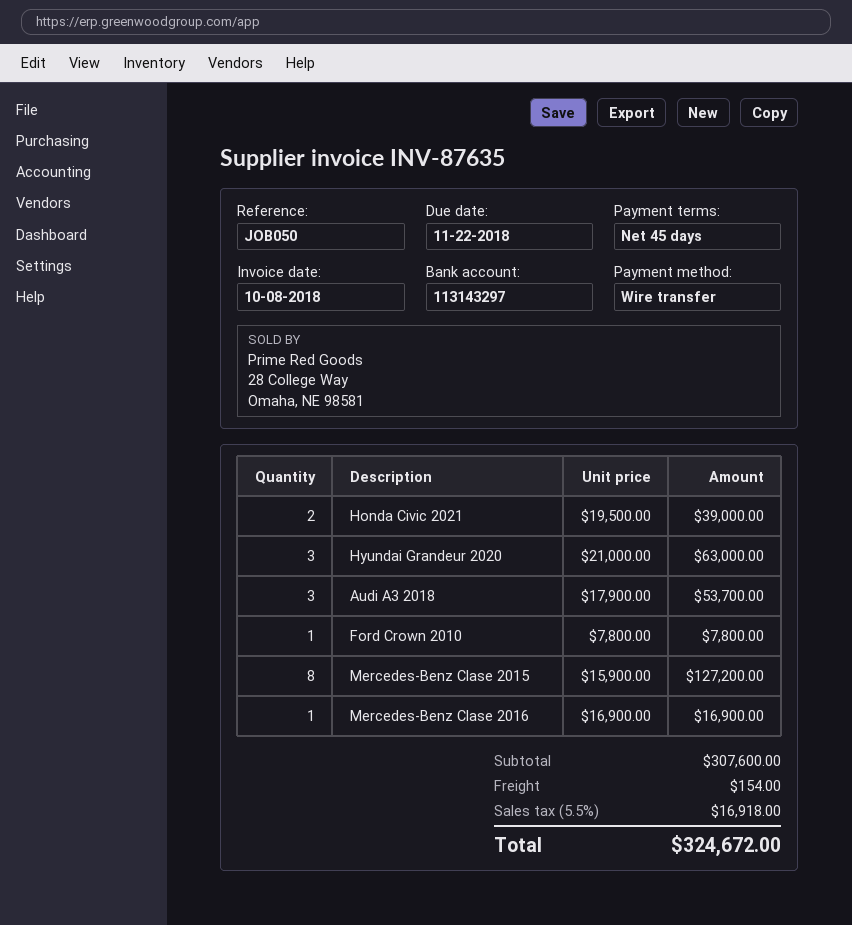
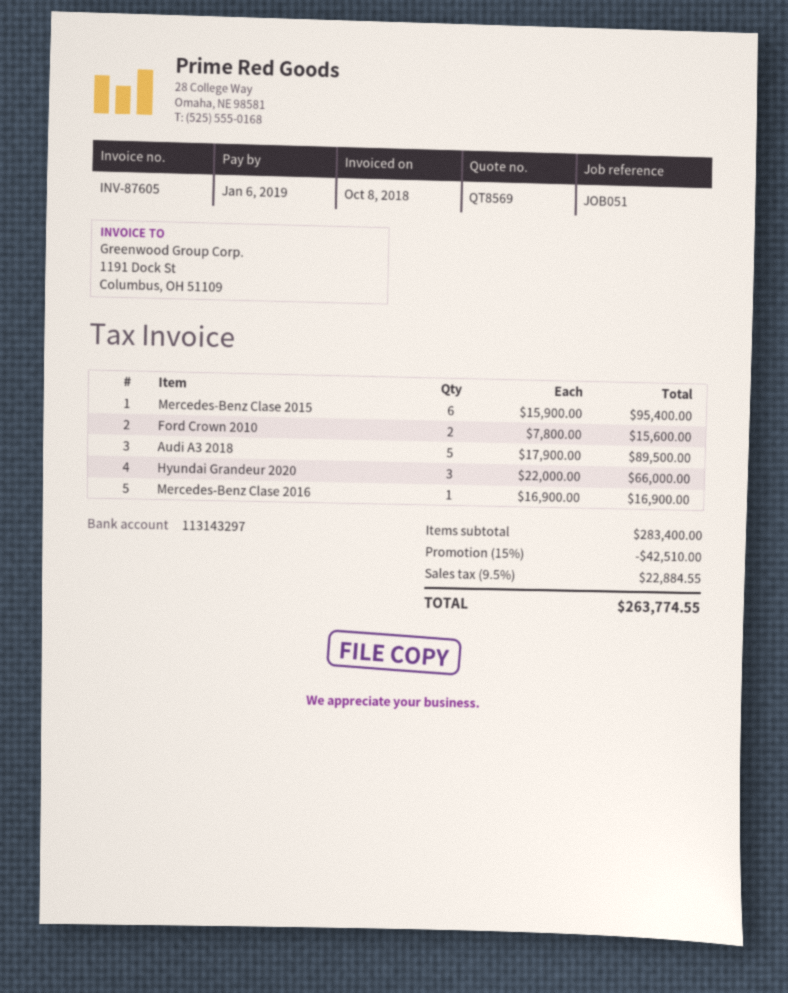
invoice number: INV-87635 -> INV-87605
due date: 2018-11-22 -> 2019-01-06
reference: JOB050 -> JOB051
Honda Civic 2021: 2 x 19500.00 = 39000.00 -> none
Hyundai Grandeur 2020: 3 x 21000.00 = 63000.00 -> 3 x 22000.00 = 66000.00
Audi A3 2018: 3 x 17900.00 = 53700.00 -> 5 x 17900.00 = 89500.00
Ford Crown 2010: 1 x 7800.00 = 7800.00 -> 2 x 7800.00 = 15600.00
Mercedes-Benz Clase 2015: 8 x 15900.00 = 127200.00 -> 6 x 15900.00 = 95400.00
subtotal: 307600.00 -> 283400.00
discount: none -> 15% = 42510.00
shipping: 154.00 -> none
tax: 5.5% = 16918.00 -> 9.5% = 22884.55
total: 324672.00 -> 263774.55

